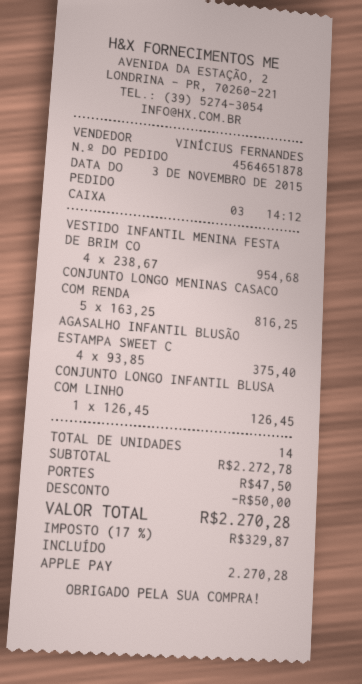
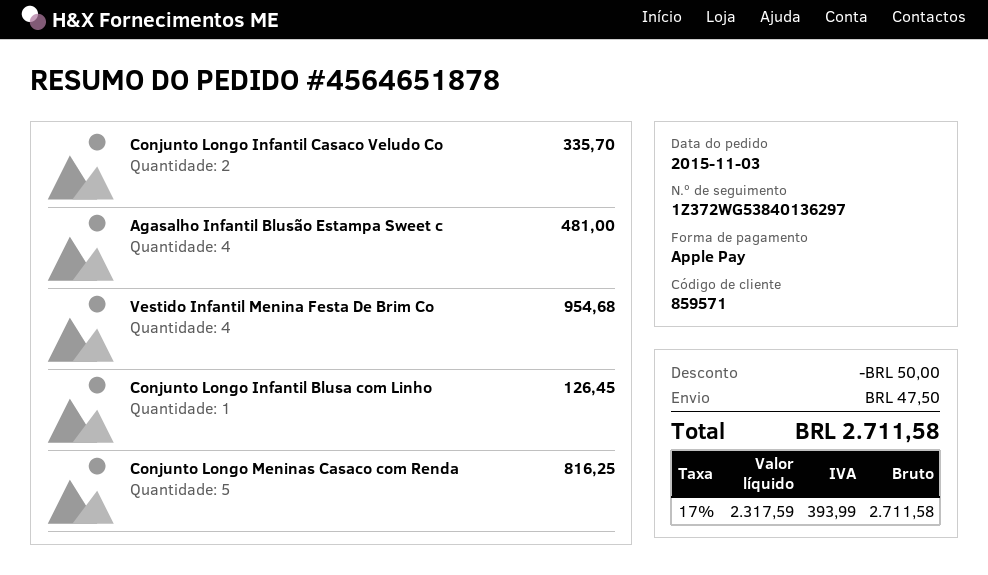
AGASALHO INFANTIL BLUSÃO ESTAMPA SWEET C: 4 for 375.40 -> 4 for 481.00
Conjunto Longo Infantil Casaco Veludo Co: none -> 2 for 335.70
tax: 17% = 329.87 -> 17% = 393.99
total: 2270.28 -> 2711.58

